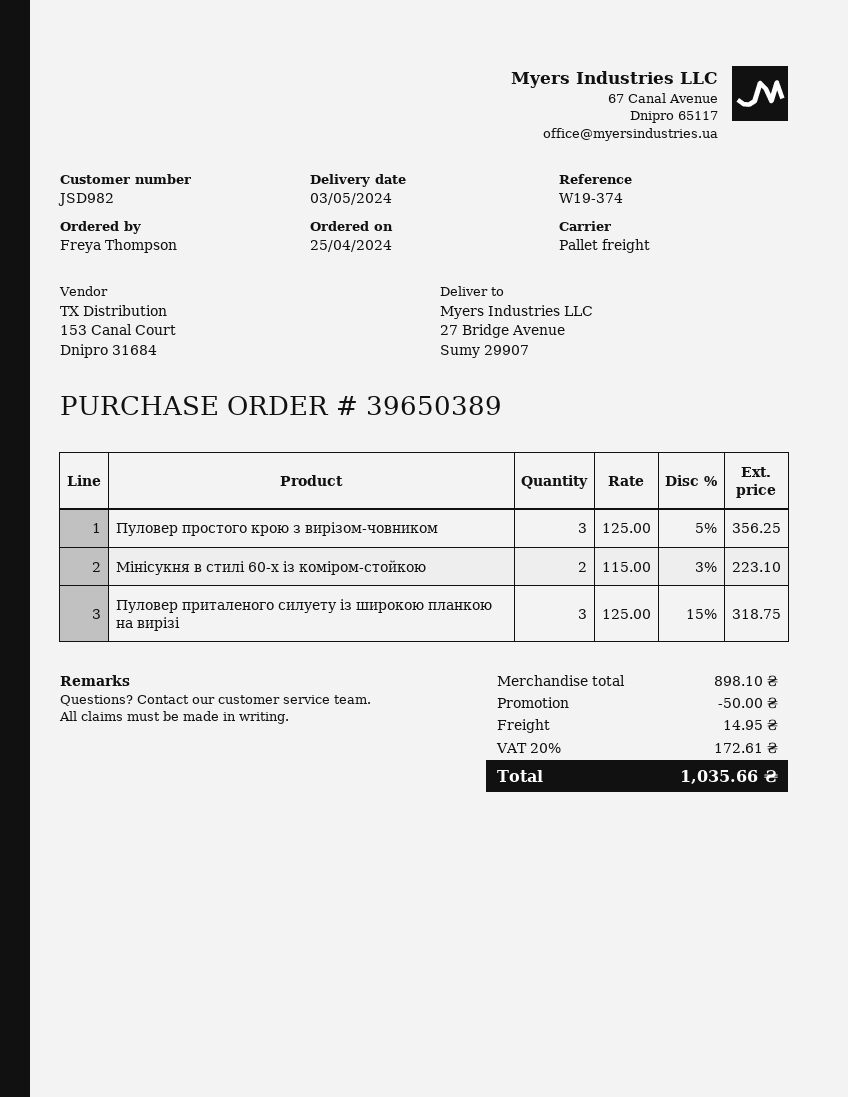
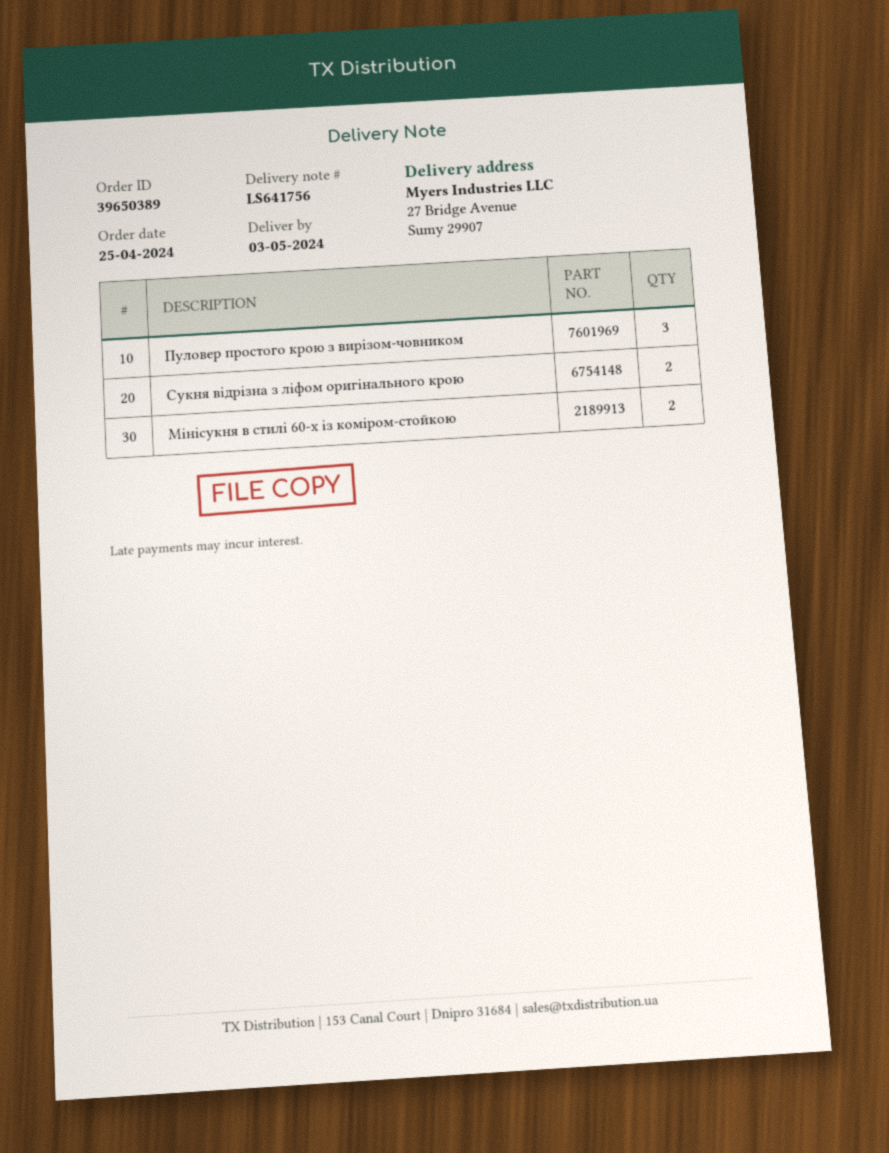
Пуловер приталеного силуету із широкою планкою на вирізі: 3 -> none
Сукня відрізна з ліфом оригінального крою: none -> 2

